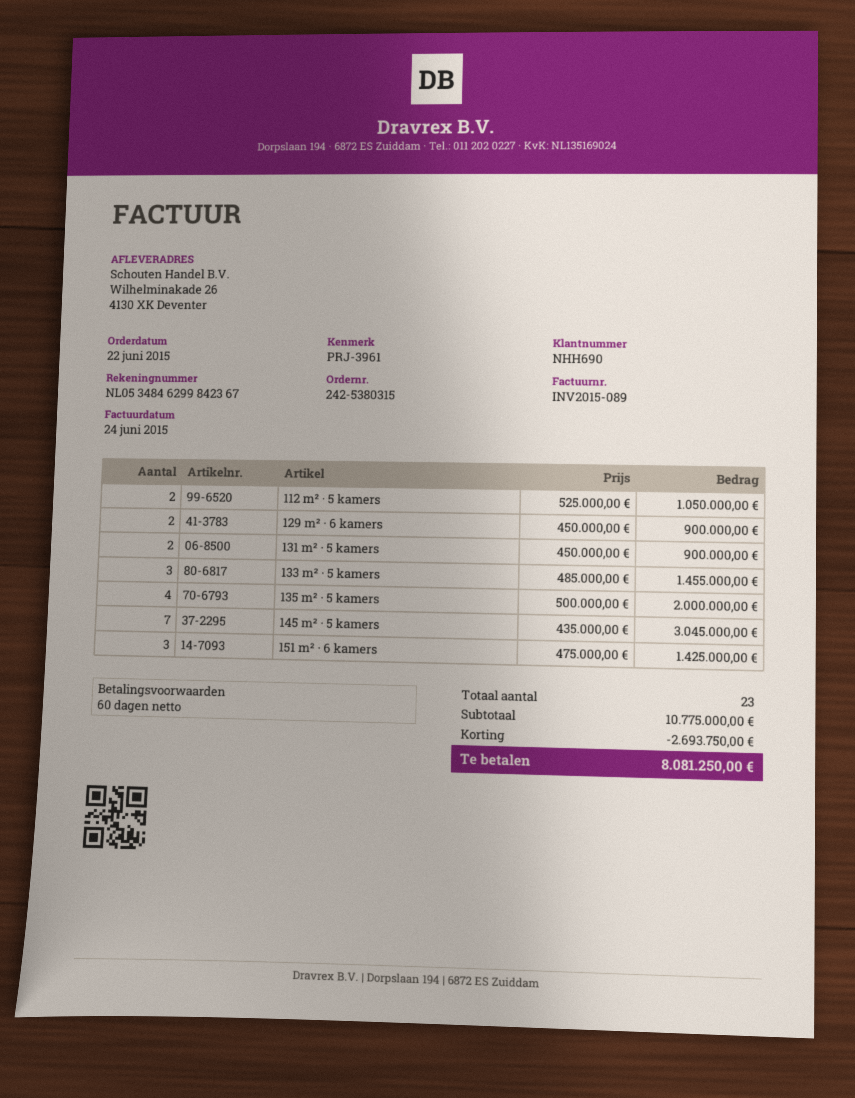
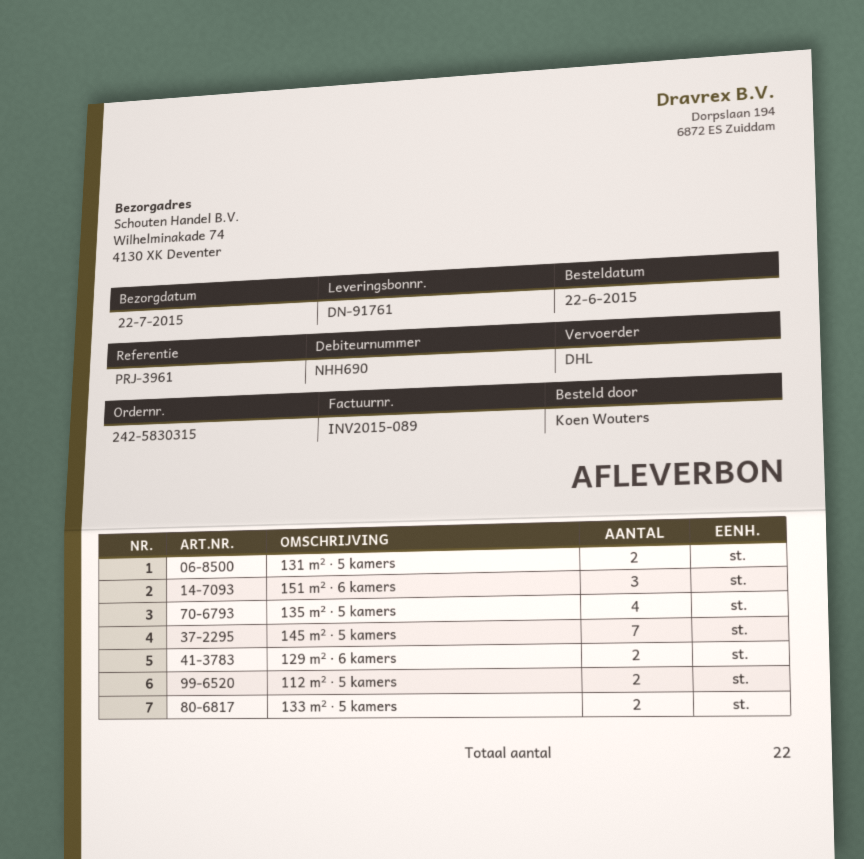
order number: 242-5380315 -> 242-5830315
ship to: Wilhelminakade 26, 4130 XK Deventer -> Wilhelminakade 74, 4130 XK Deventer
133 m² · 5 kamers: 3 -> 2
total quantity: 23 -> 22

